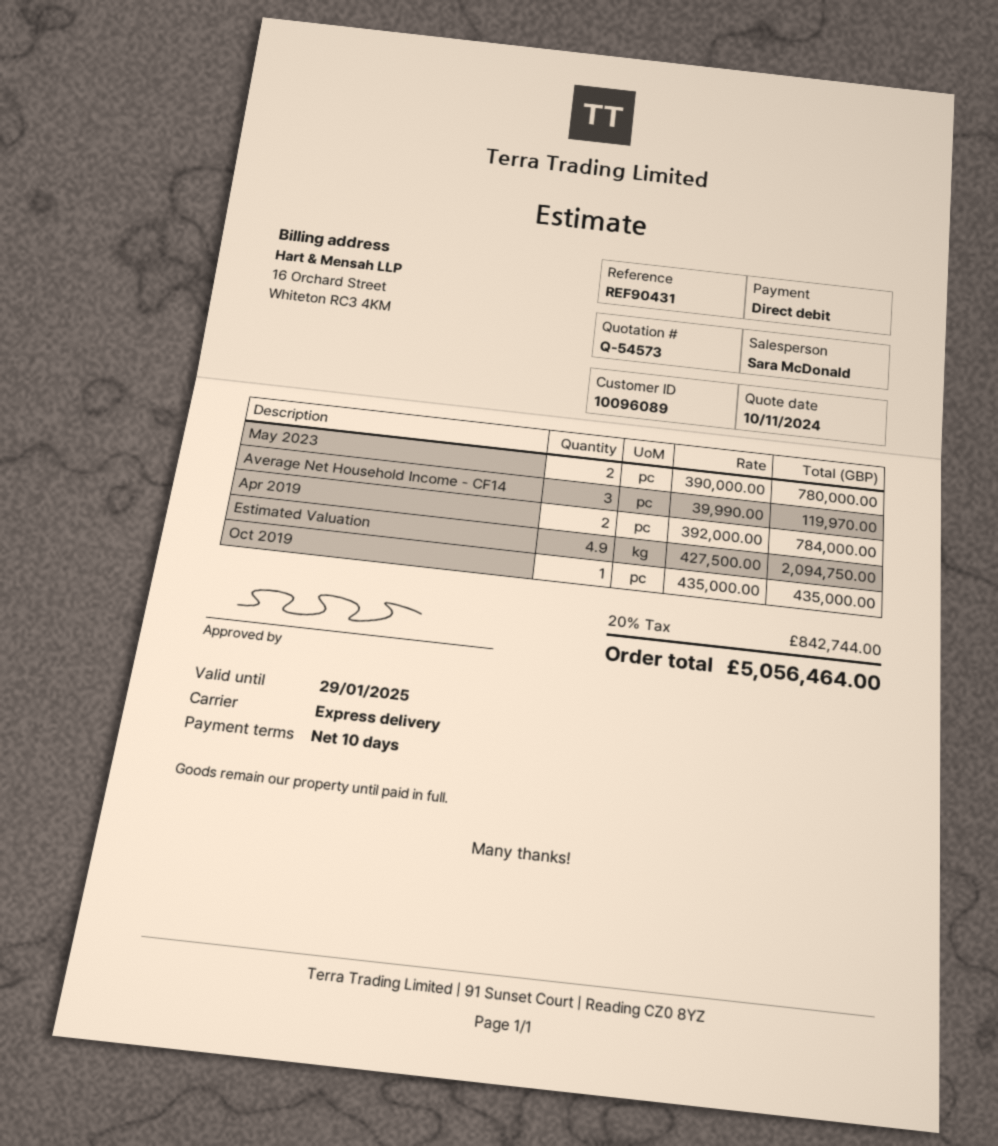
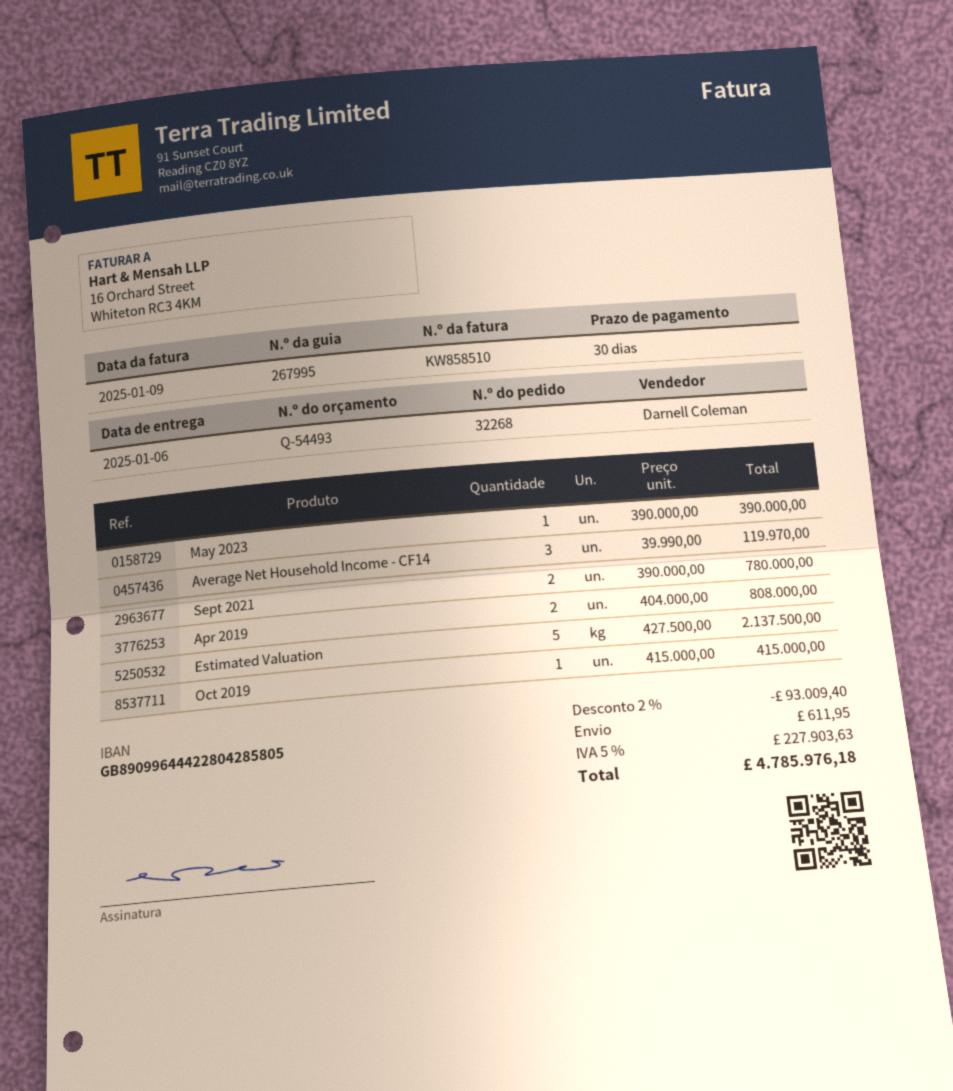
quote number: Q-54573 -> Q-54493
payment terms: 10 days -> 30 days
sales rep: Sara McDonald -> Darnell Coleman
May 2023: 2 x 390000.00 = 780000.00 -> 1 x 390000.00 = 390000.00
Apr 2019: 2 x 392000.00 = 784000.00 -> 2 x 404000.00 = 808000.00
Estimated Valuation: 4.9 x 427500.00 = 2094750.00 -> 5 x 427500.00 = 2137500.00
Oct 2019: 1 x 435000.00 = 435000.00 -> 1 x 415000.00 = 415000.00
Sept 2021: none -> 2 x 390000.00 = 780000.00
discount: none -> 2% = 93009.40
shipping: none -> 611.95
tax: 20% = 842744.00 -> 5% = 227903.63
total: 5056464.00 -> 4785976.18

